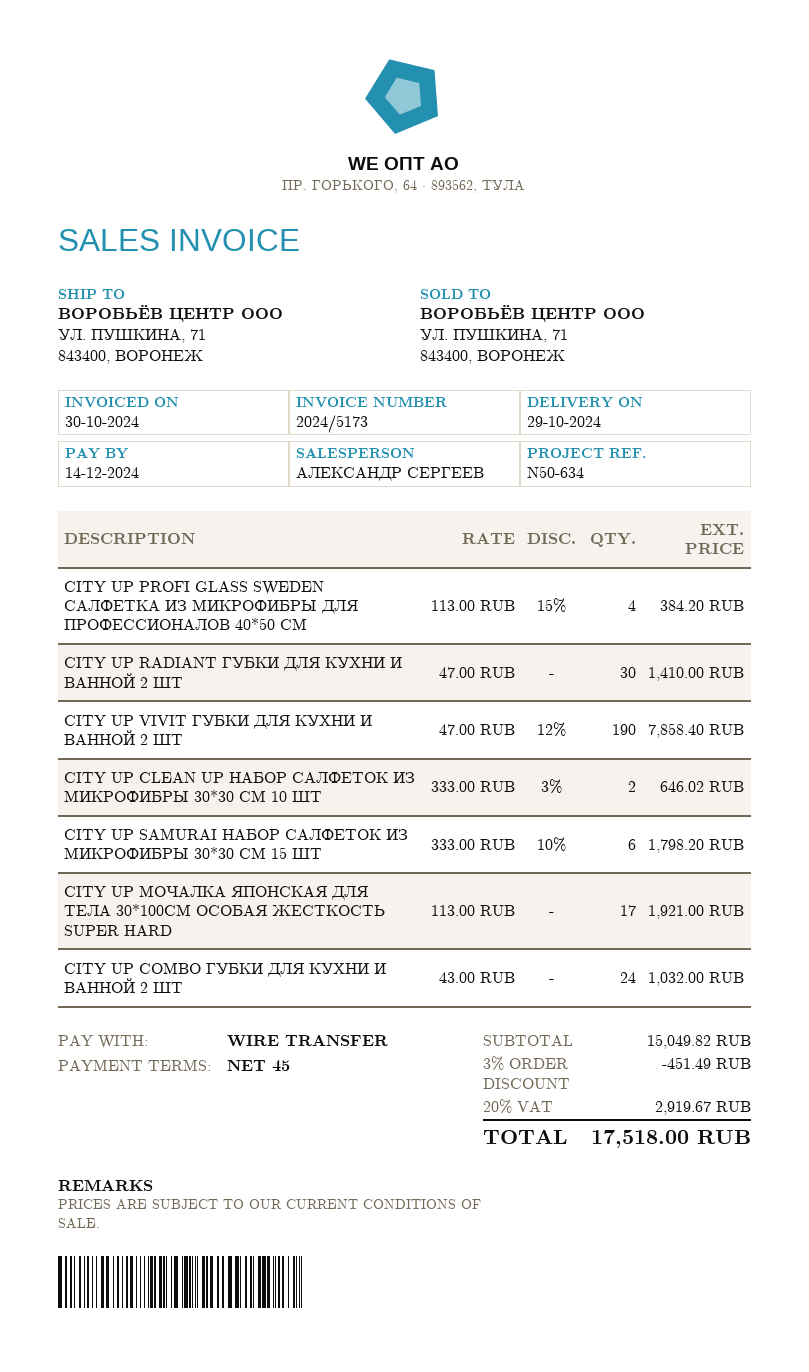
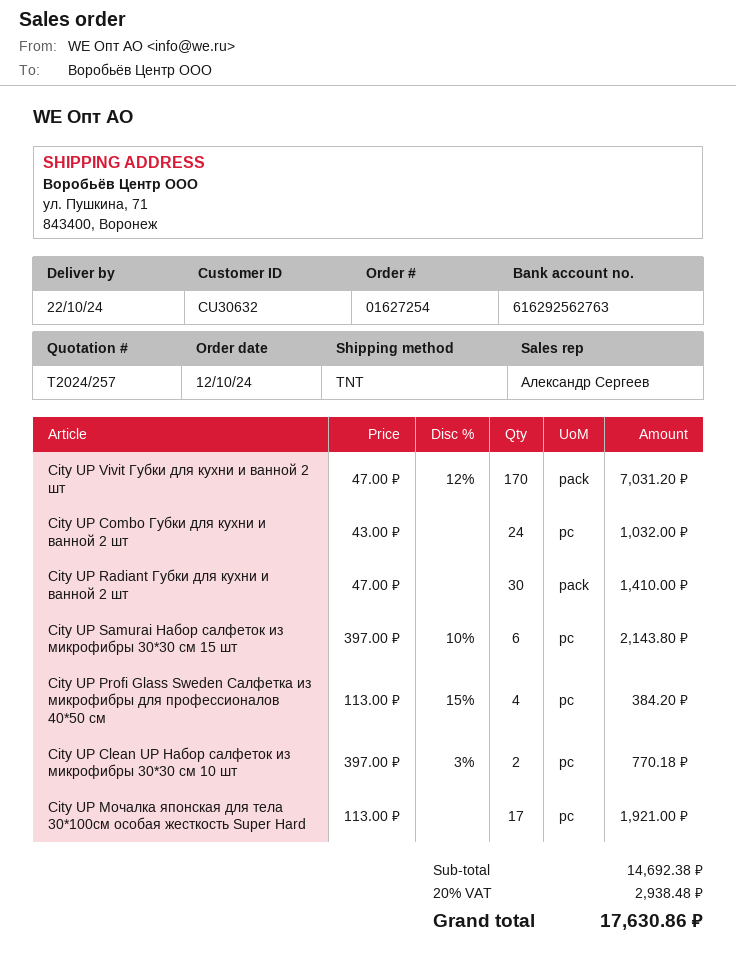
delivery date: 2024-10-29 -> 2024-10-22
CITY UP VIVIT ГУБКИ ДЛЯ КУХНИ И ВАННОЙ 2 ШТ: 190 x 47.00 - 12% = 7858.40 -> 170 x 47.00 - 12% = 7031.20
CITY UP CLEAN UP НАБОР САЛФЕТОК ИЗ МИКРОФИБРЫ 30*30 СМ 10 ШТ: 2 x 333.00 - 3% = 646.02 -> 2 x 397.00 - 3% = 770.18
CITY UP SAMURAI НАБОР САЛФЕТОК ИЗ МИКРОФИБРЫ 30*30 СМ 15 ШТ: 6 x 333.00 - 10% = 1798.20 -> 6 x 397.00 - 10% = 2143.80
subtotal: 15049.82 -> 14692.38
discount: 3% = 451.49 -> none
tax: 20% = 2919.67 -> 20% = 2938.48
total: 17518.00 -> 17630.86

